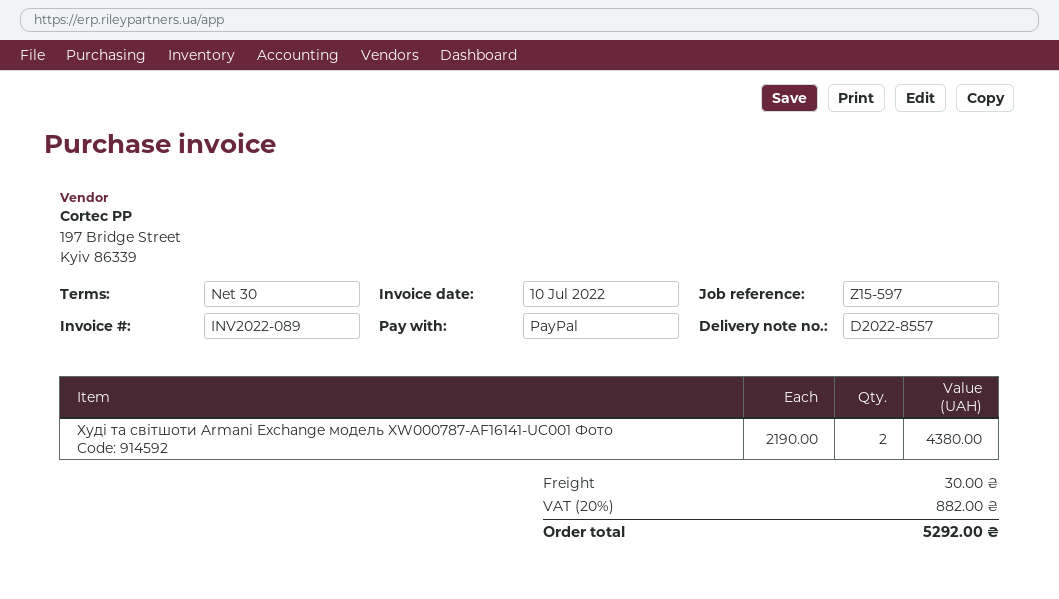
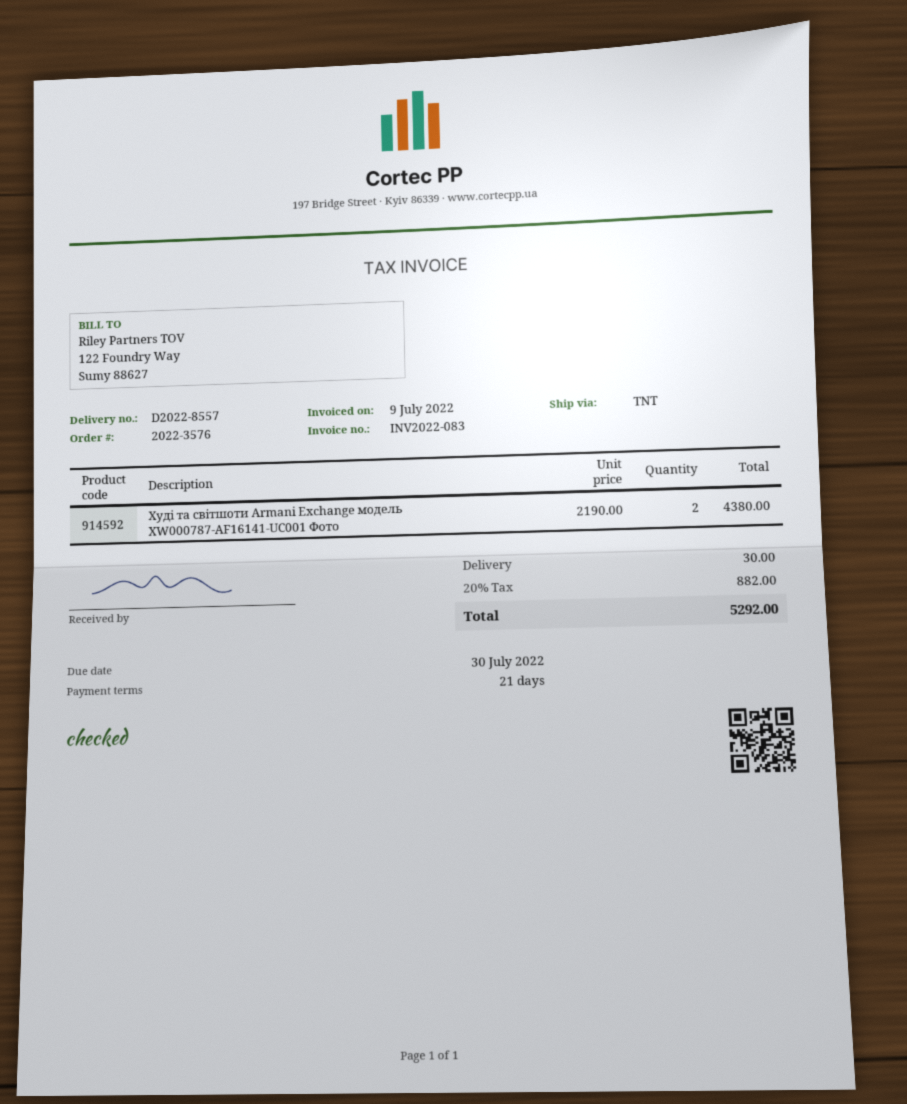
invoice number: INV2022-089 -> INV2022-083
invoice date: 2022-07-10 -> 2022-07-09
payment terms: 30 days -> 21 days

